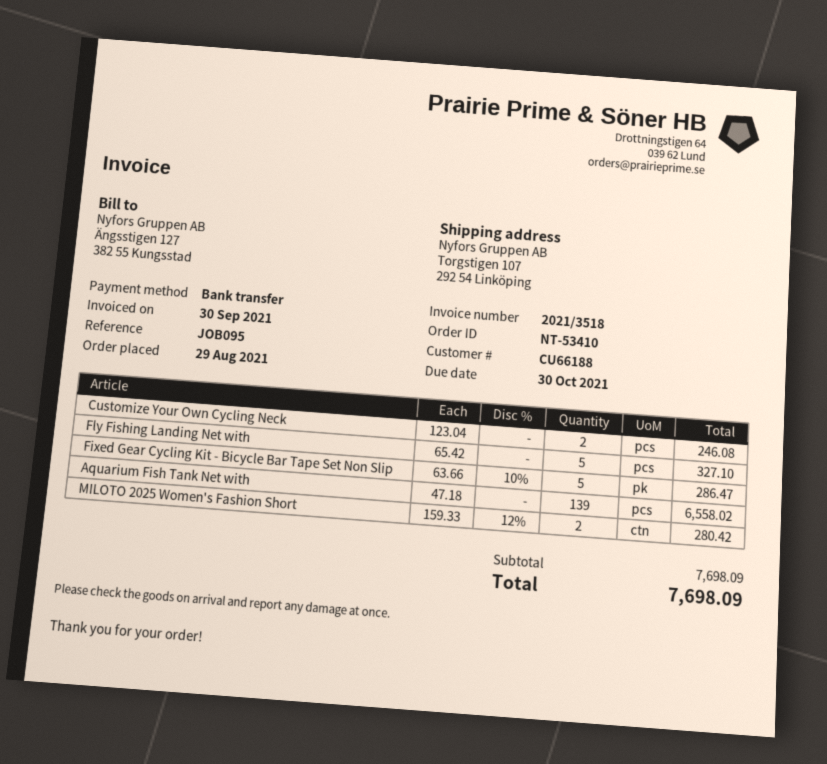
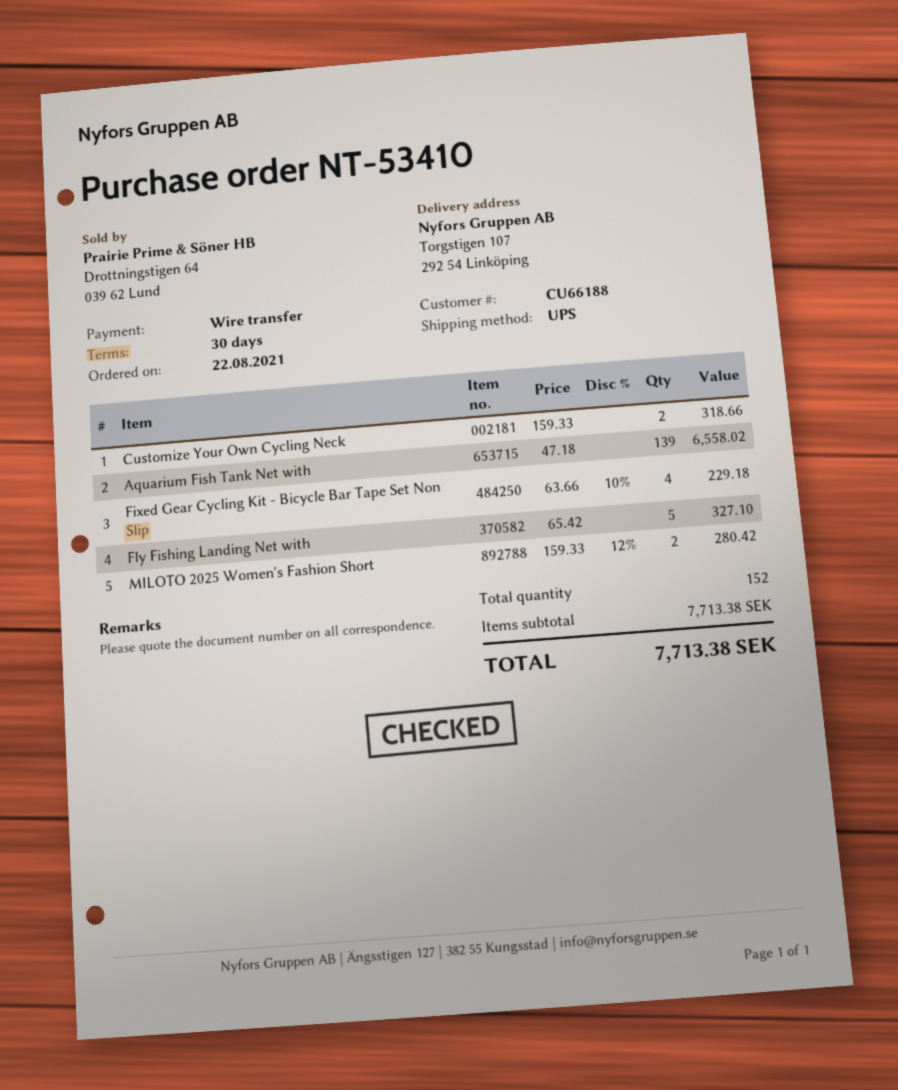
order date: 2021-08-29 -> 2021-08-22
Customize Your Own Cycling Neck: 2 x 123.04 = 246.08 -> 2 x 159.33 = 318.66
Fixed Gear Cycling Kit - Bicycle Bar Tape Set Non Slip: 5 x 63.66 - 10% = 286.47 -> 4 x 63.66 - 10% = 229.18
subtotal: 7698.09 -> 7713.38
total: 7698.09 -> 7713.38

